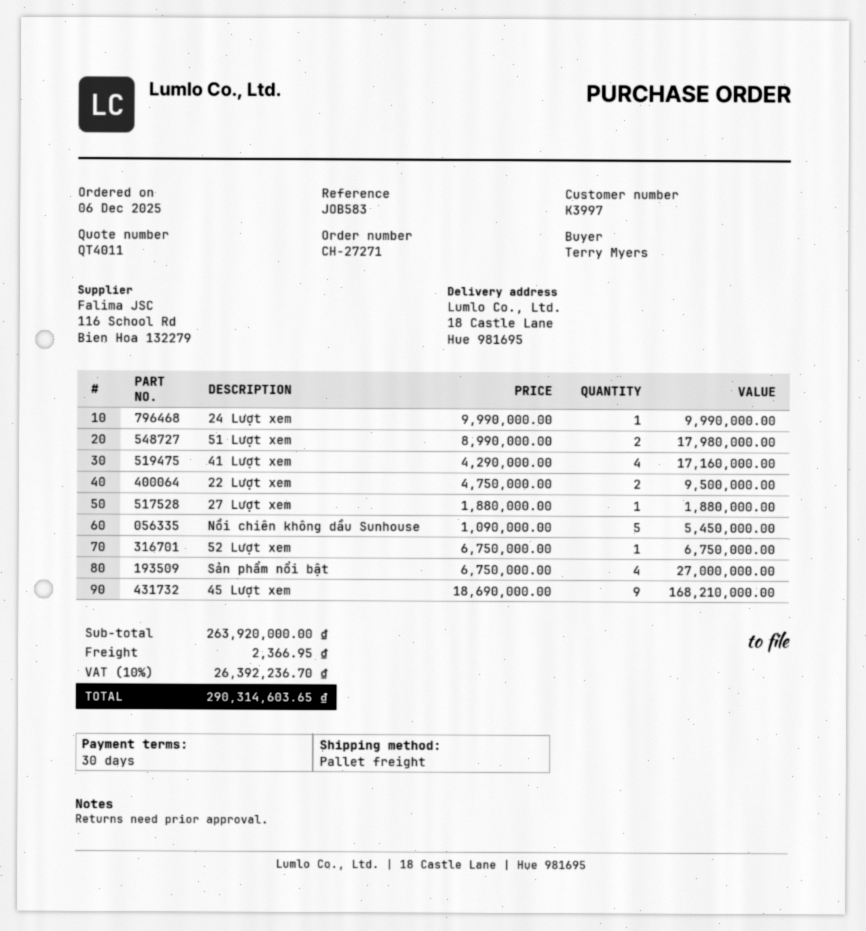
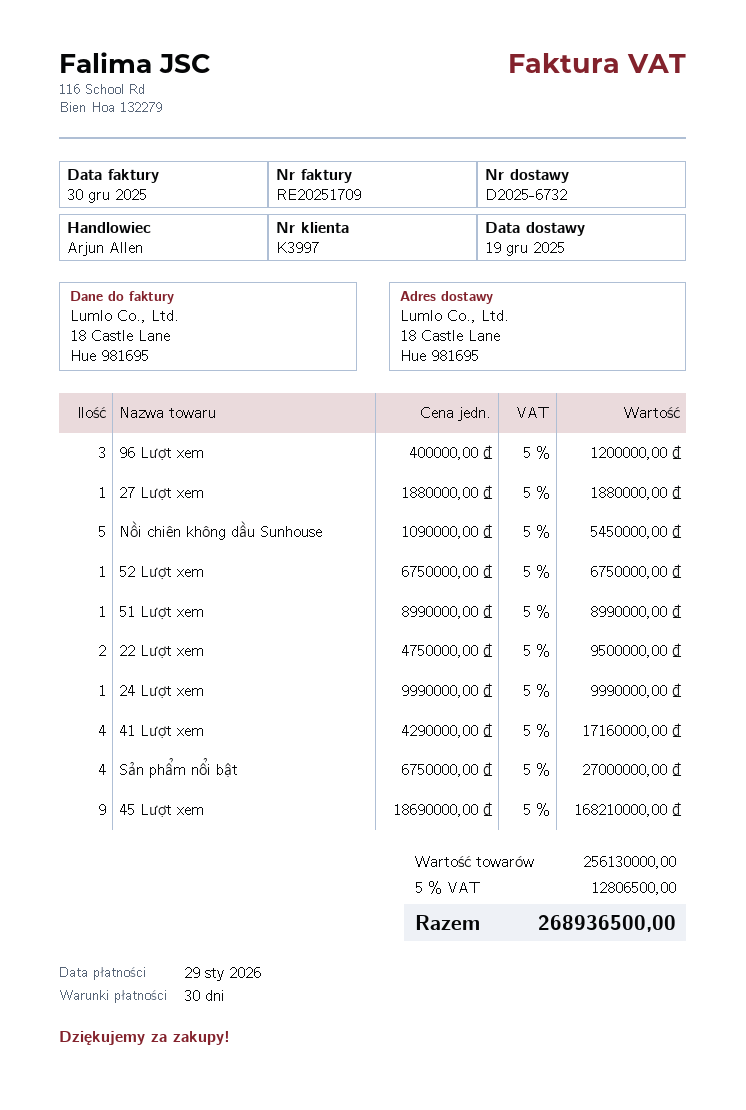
51 Lượt xem: 2 x 8990000.00 = 17980000.00 -> 1 x 8990000.00 = 8990000.00
96 Lượt xem: none -> 3 x 400000.00 = 1200000.00
subtotal: 263920000.00 -> 256130000.00
shipping: 2366.95 -> none
tax: 10% = 26392236.70 -> 5% = 12806500.00
total: 290314603.65 -> 268936500.00

